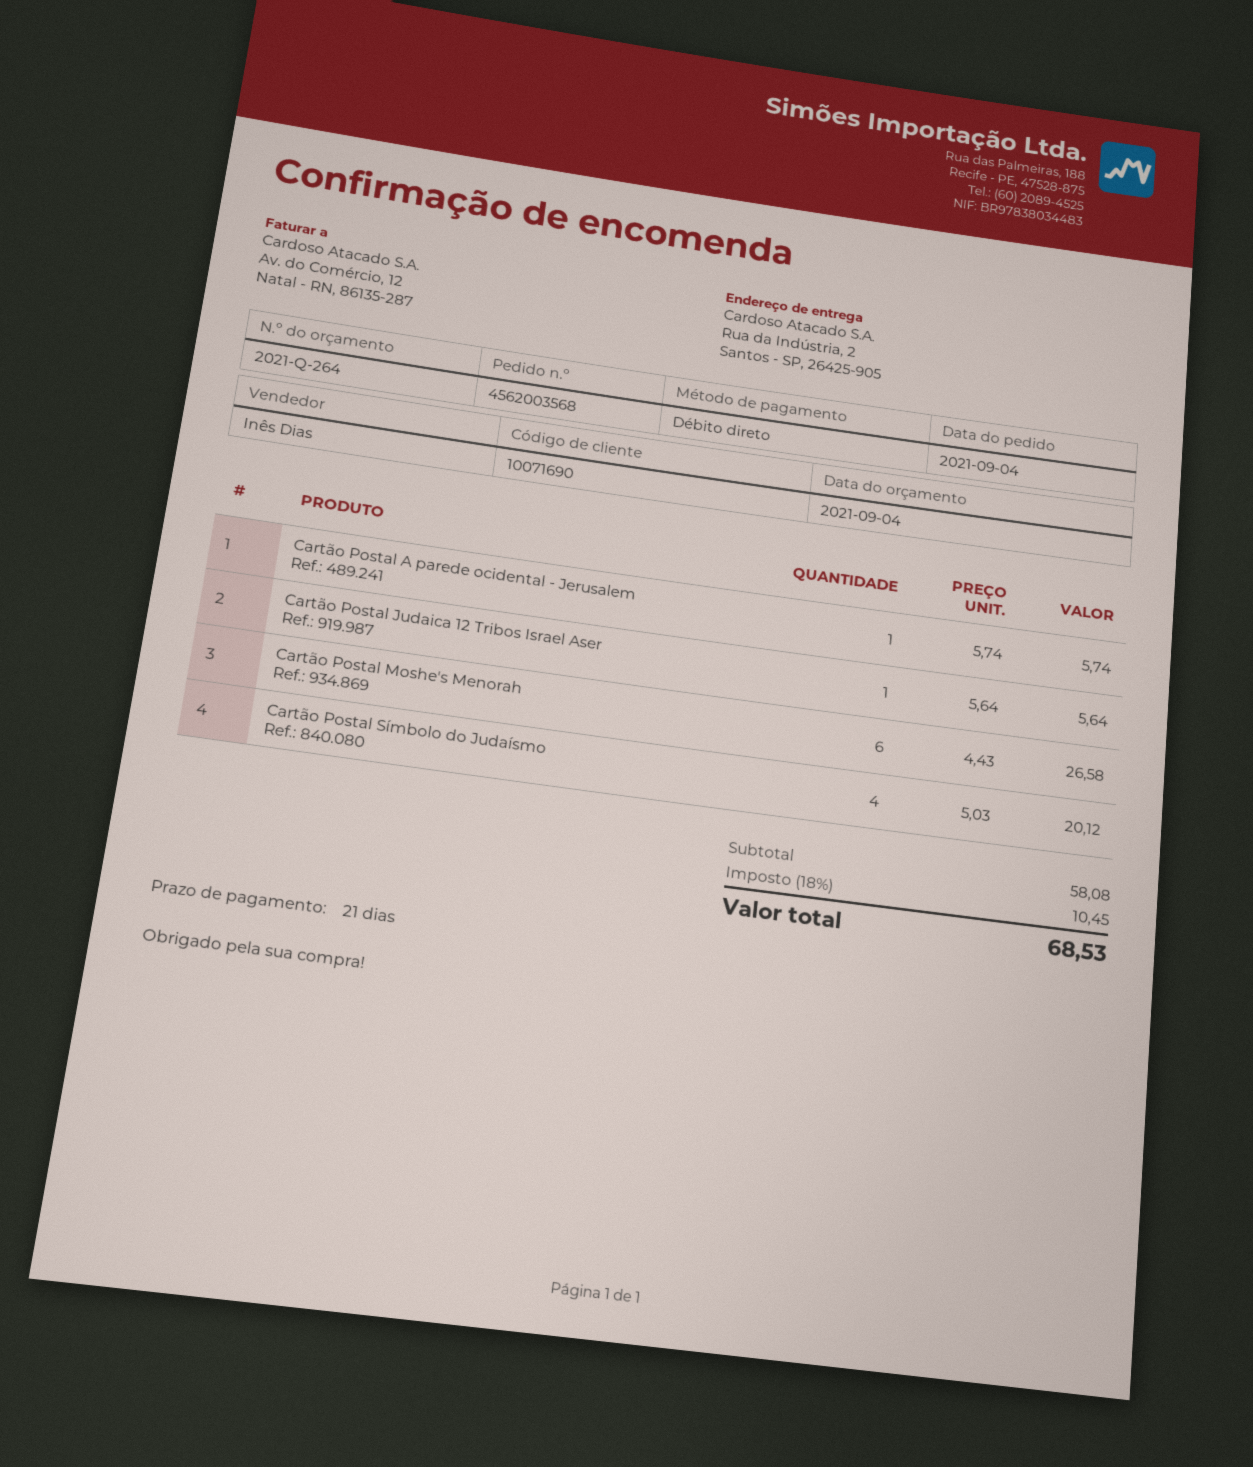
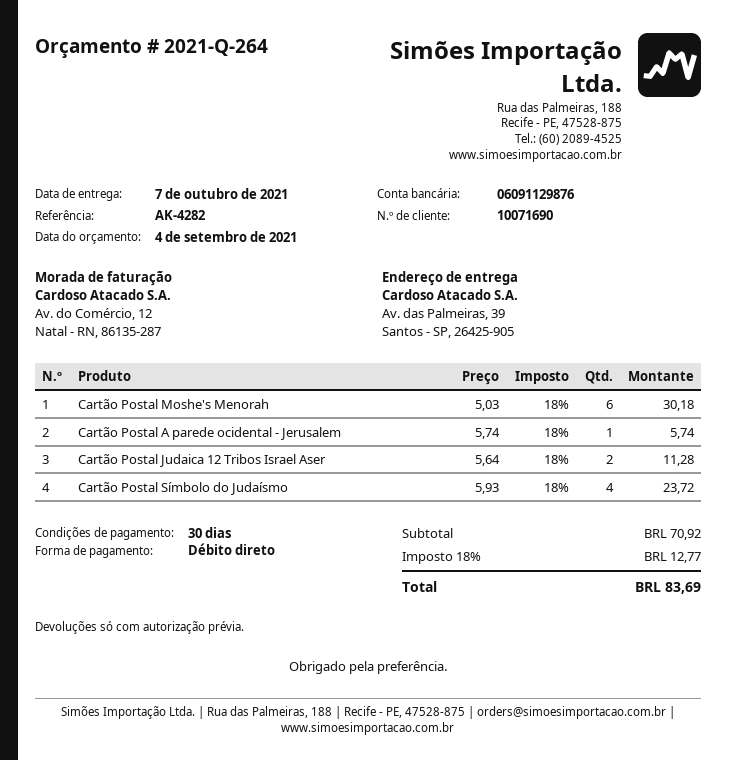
payment terms: 21 days -> 30 days
ship to: Rua da Indústria, 2, Santos - SP, 26425-905 -> Av. das Palmeiras, 39, Santos - SP, 26425-905
Cartão Postal Judaica 12 Tribos Israel Aser: 1 x 5.64 = 5.64 -> 2 x 5.64 = 11.28
Cartão Postal Moshe's Menorah: 6 x 4.43 = 26.58 -> 6 x 5.03 = 30.18
Cartão Postal Símbolo do Judaísmo: 4 x 5.03 = 20.12 -> 4 x 5.93 = 23.72
subtotal: 58.08 -> 70.92
tax: 18% = 10.45 -> 18% = 12.77
total: 68.53 -> 83.69

